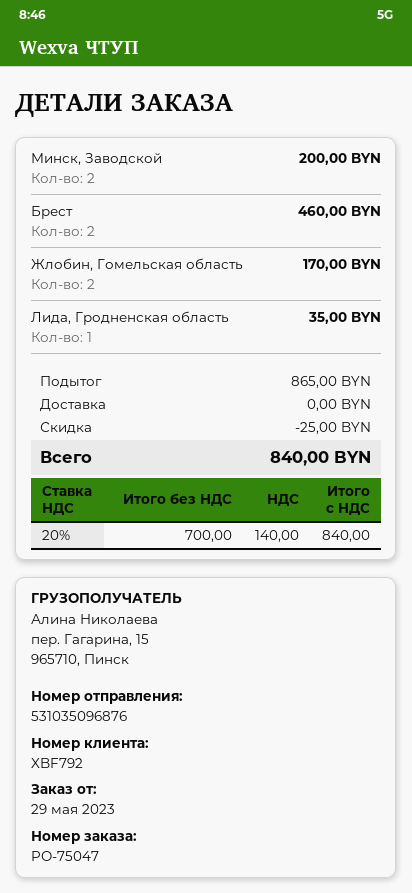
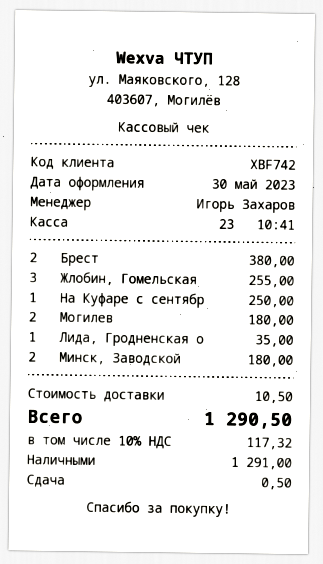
order date: 2023-05-29 -> 2023-05-30
customer number: XBF792 -> XBF742
Минск, Заводской: 2 for 200.00 -> 2 for 180.00
Брест: 2 for 460.00 -> 2 for 380.00
Жлобин, Гомельская область: 2 for 170.00 -> 3 for 255.00
На Куфаре с сентябр: none -> 1 for 250.00
Могилев: none -> 2 for 180.00
discount: 25.00 -> none
shipping: 0.00 -> 10.50
tax: 20% = 140.00 -> 10% = 117.32
total: 840.00 -> 1290.50

